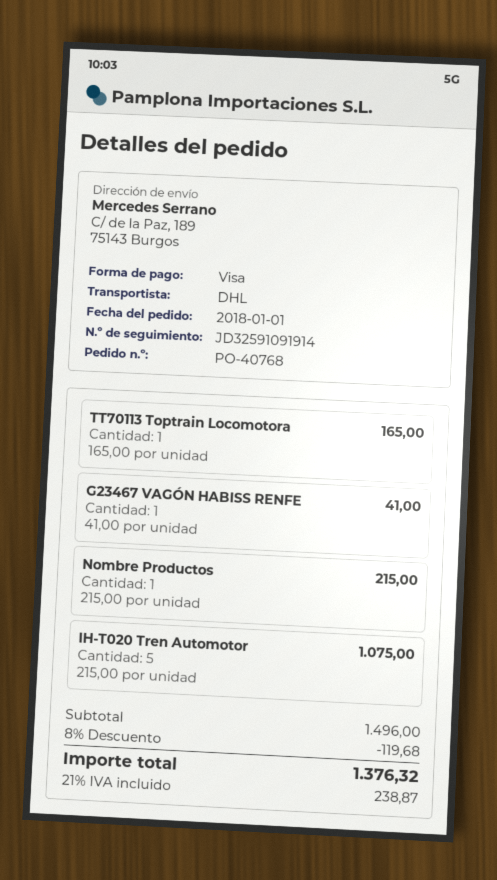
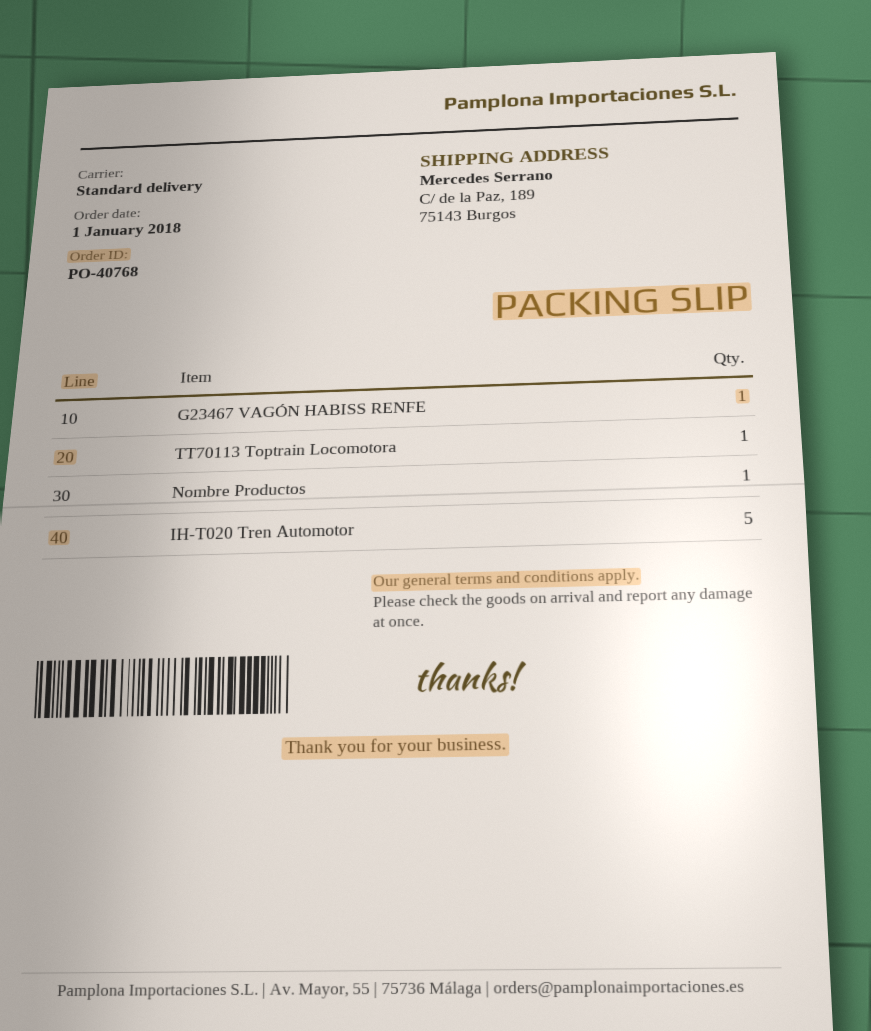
shipping method: DHL -> standard

